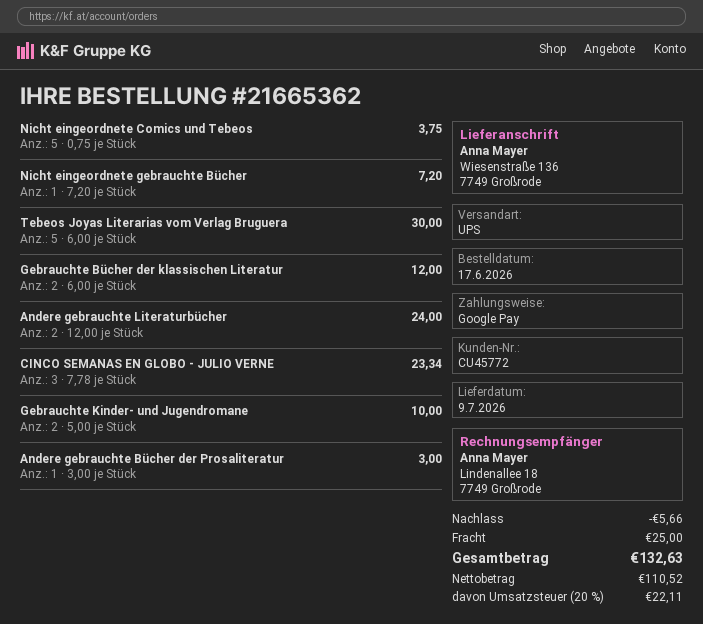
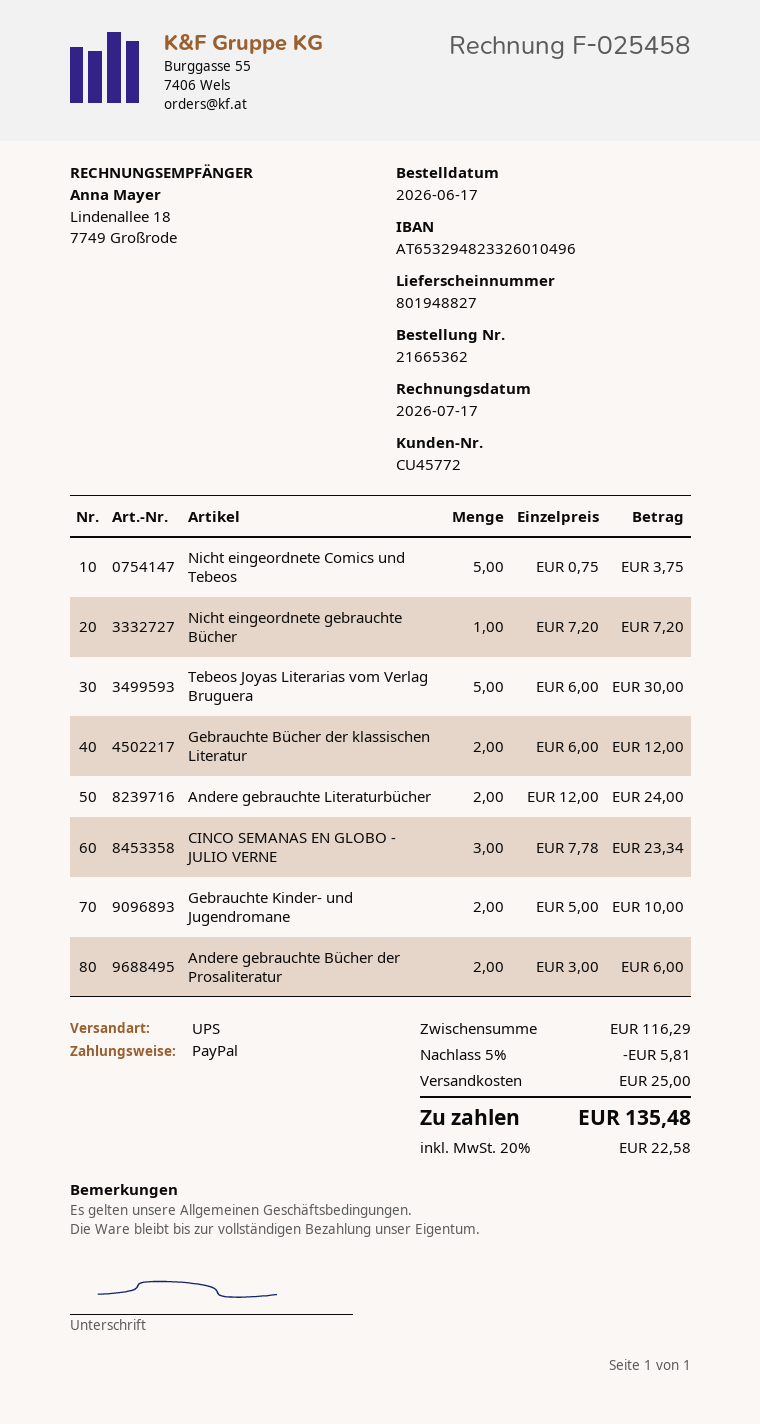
payment method: Google Pay -> PayPal
Andere gebrauchte Bücher der Prosaliteratur: 1 x 3.00 = 3.00 -> 2 x 3.00 = 6.00
discount: 5.66 -> 5.81
tax: 20% = 22.11 -> 20% = 22.58
total: 132.63 -> 135.48

